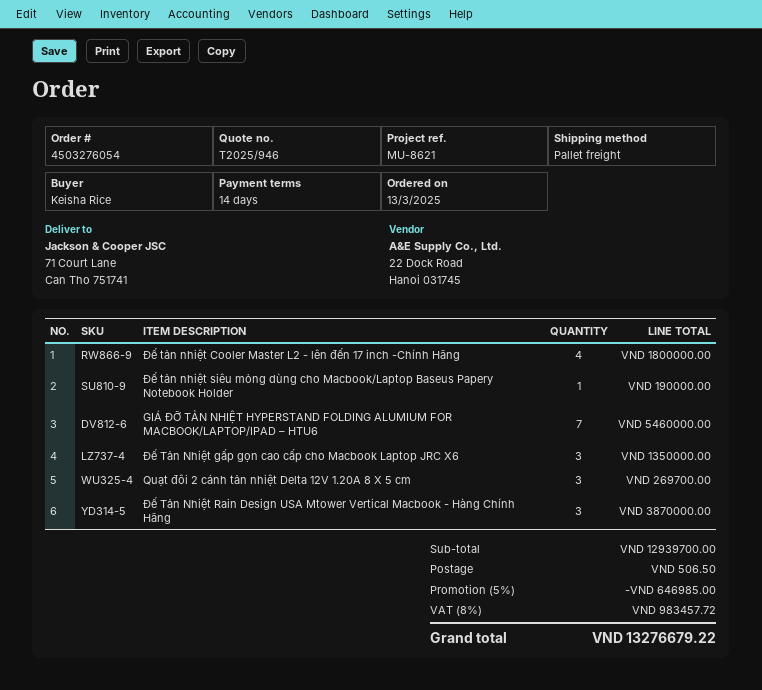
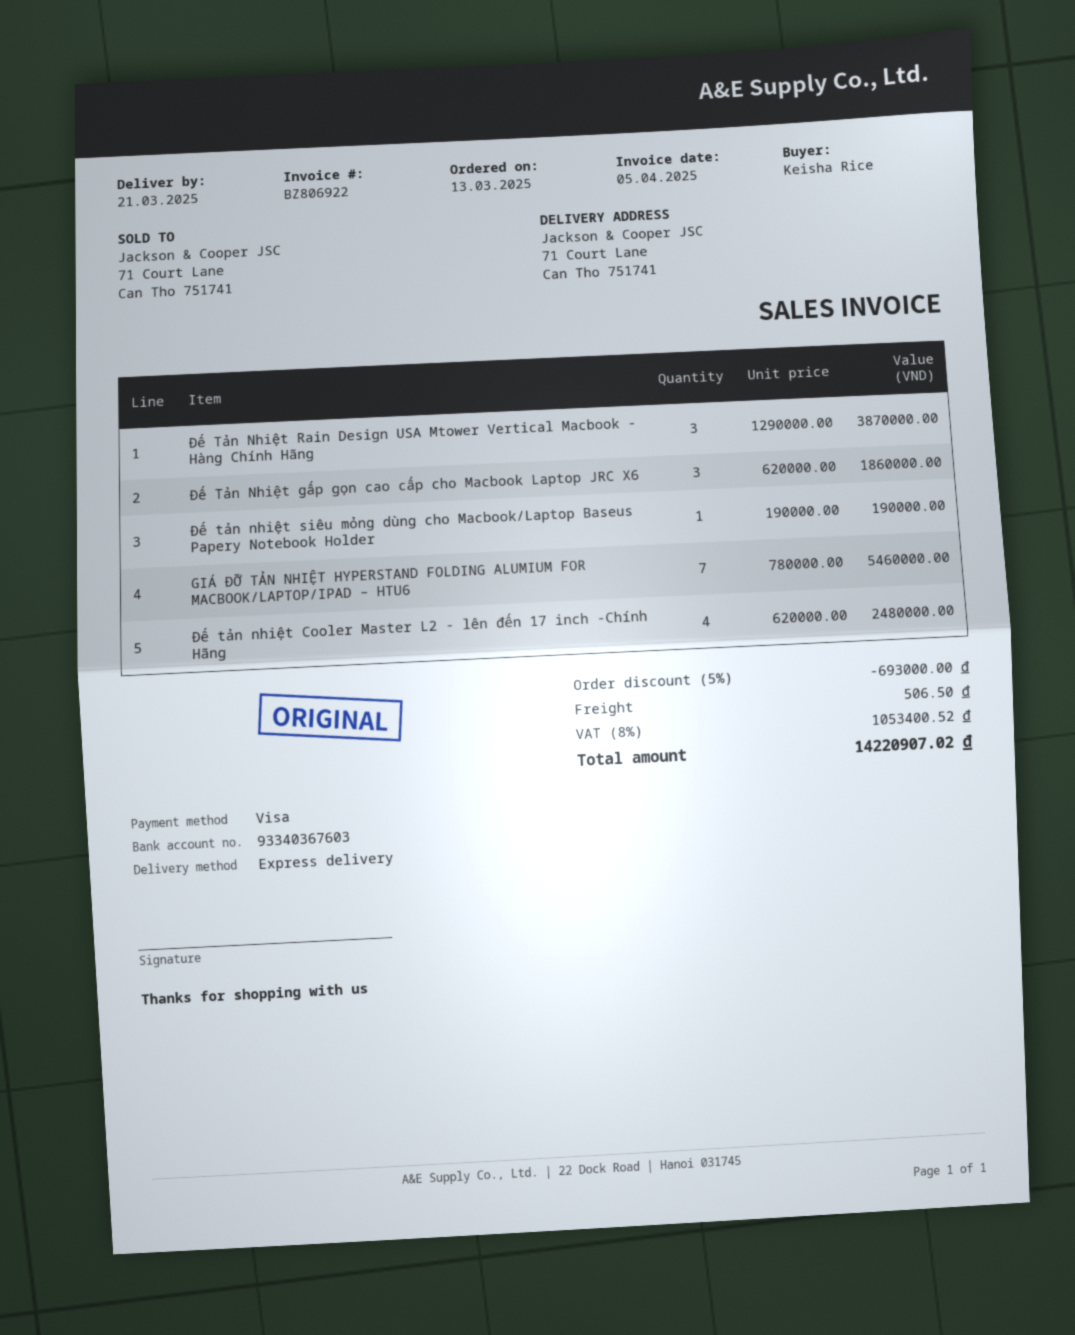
shipping method: pallet freight -> express
Đế tản nhiệt Cooler Master L2 - lên đến 17 inch -Chính Hãng: 4 for 1800000.00 -> 4 for 2480000.00
Đế Tản Nhiệt gấp gọn cao cấp cho Macbook Laptop JRC X6: 3 for 1350000.00 -> 3 for 1860000.00
Quạt đôi 2 cánh tản nhiệt Delta 12V 1.20A 8 X 5 cm: 3 for 269700.00 -> none
discount: 5% = 646985.00 -> 5% = 693000.00
tax: 8% = 983457.72 -> 8% = 1053400.52
total: 13276679.22 -> 14220907.02

